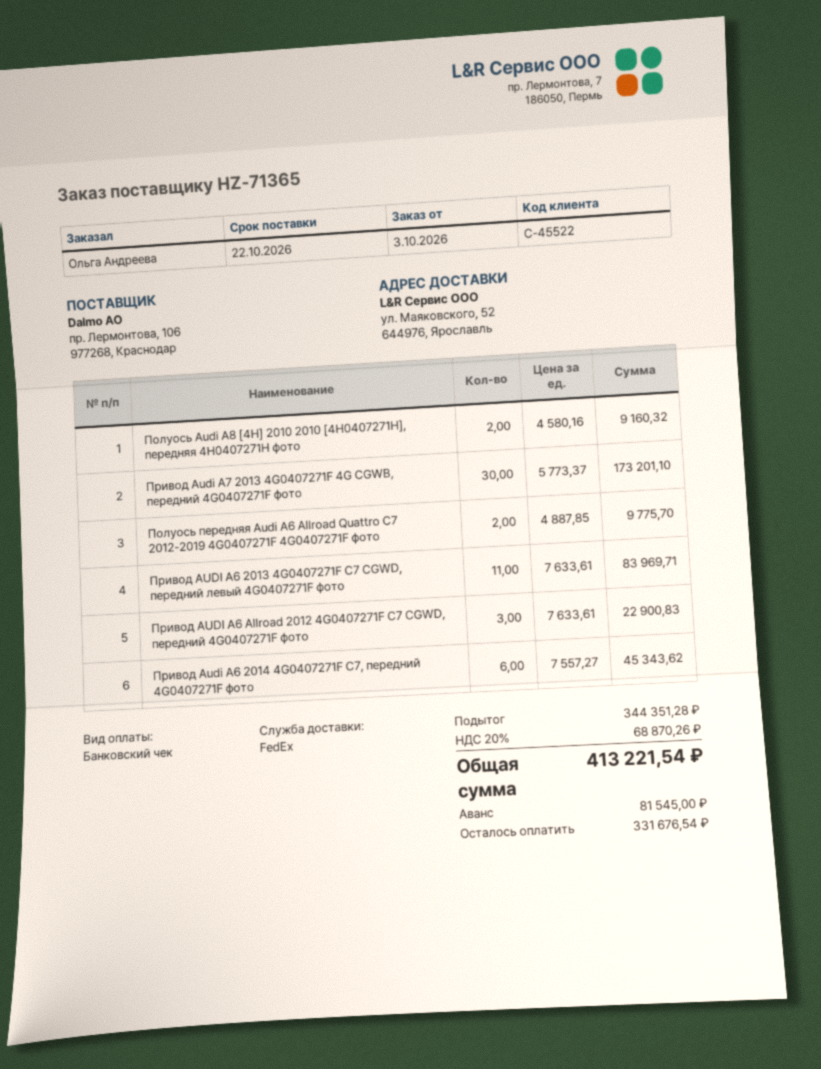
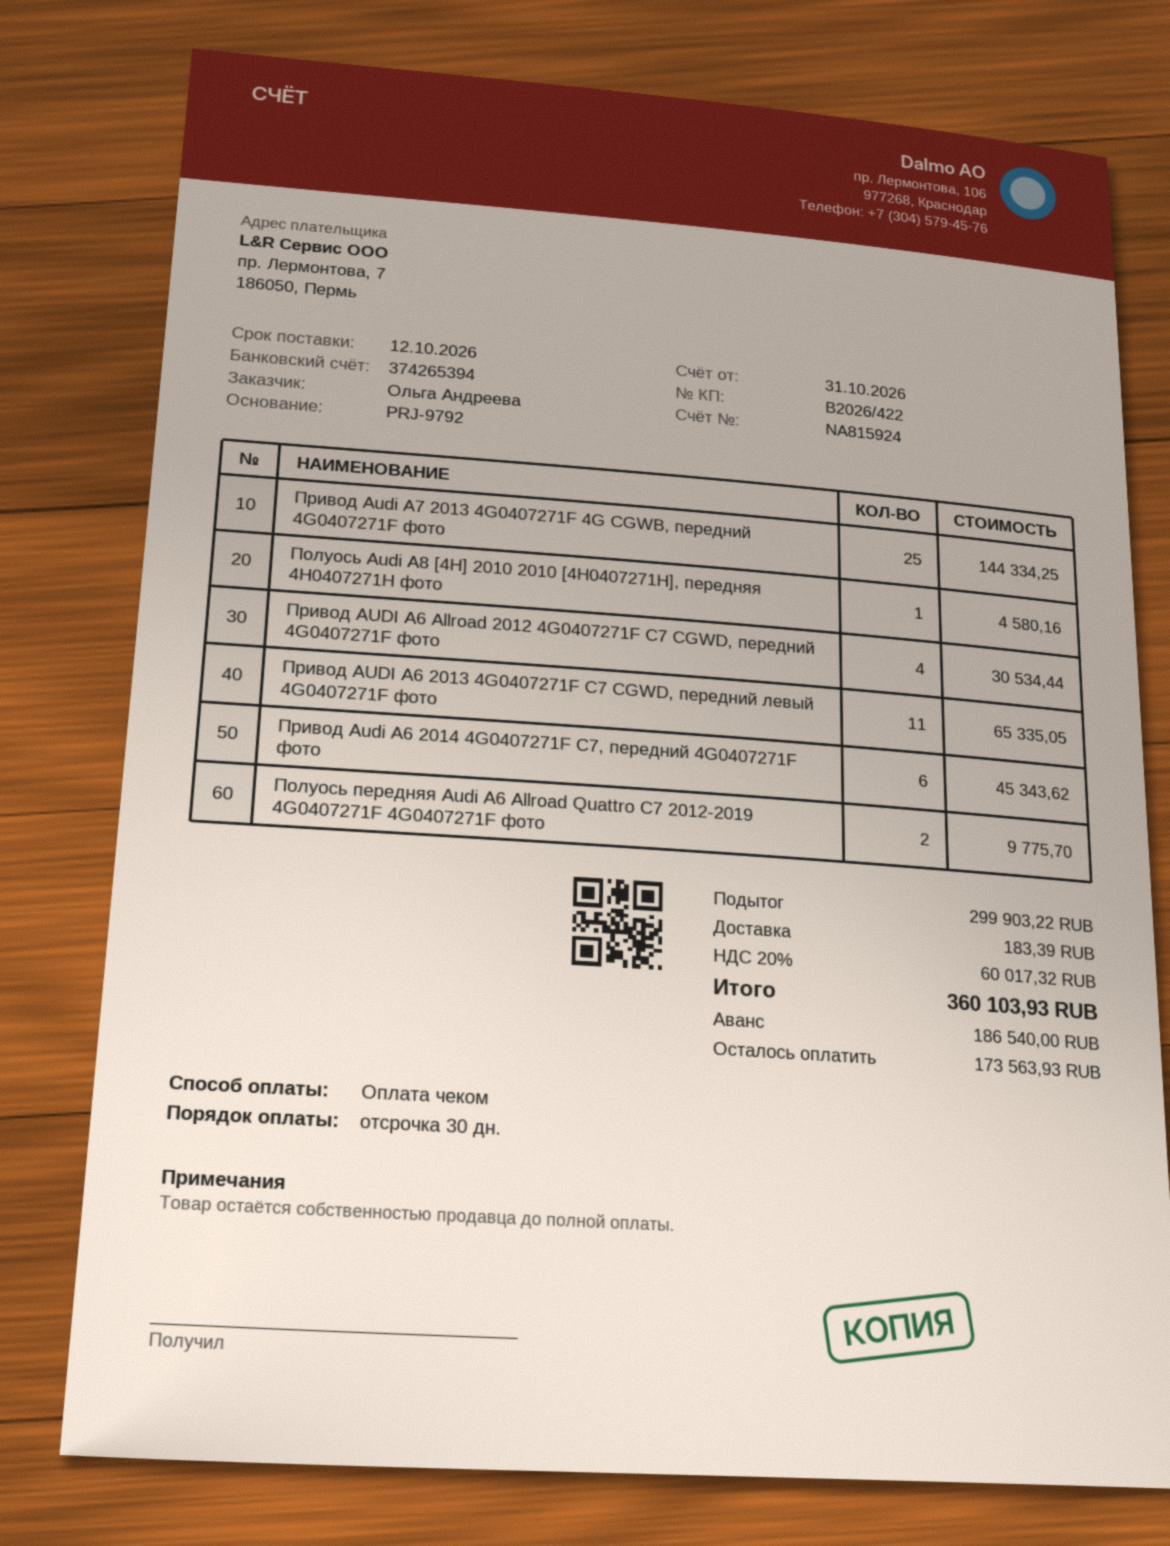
delivery date: 2026-10-22 -> 2026-10-12
Полуось Audi A8 [4H] 2010 2010 [4H0407271H], передняя 4H0407271H фото: 2 for 9160.32 -> 1 for 4580.16
Привод Audi A7 2013 4G0407271F 4G CGWB, передний 4G0407271F фото: 30 for 173201.10 -> 25 for 144334.25
Привод AUDI A6 2013 4G0407271F C7 CGWD, передний левый 4G0407271F фото: 11 for 83969.71 -> 11 for 65335.05
Привод AUDI A6 Allroad 2012 4G0407271F C7 CGWD, передний 4G0407271F фото: 3 for 22900.83 -> 4 for 30534.44
subtotal: 344351.28 -> 299903.22
shipping: none -> 183.39
tax: 20% = 68870.26 -> 20% = 60017.32
total: 413221.54 -> 360103.93
deposit: 81545.00 -> 186540.00
balance: 331676.54 -> 173563.93

